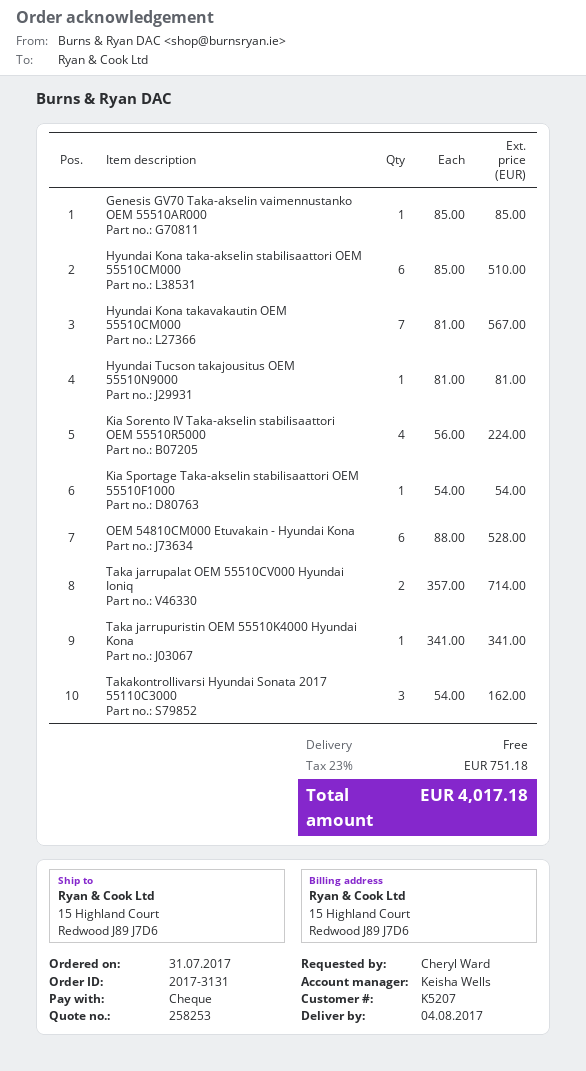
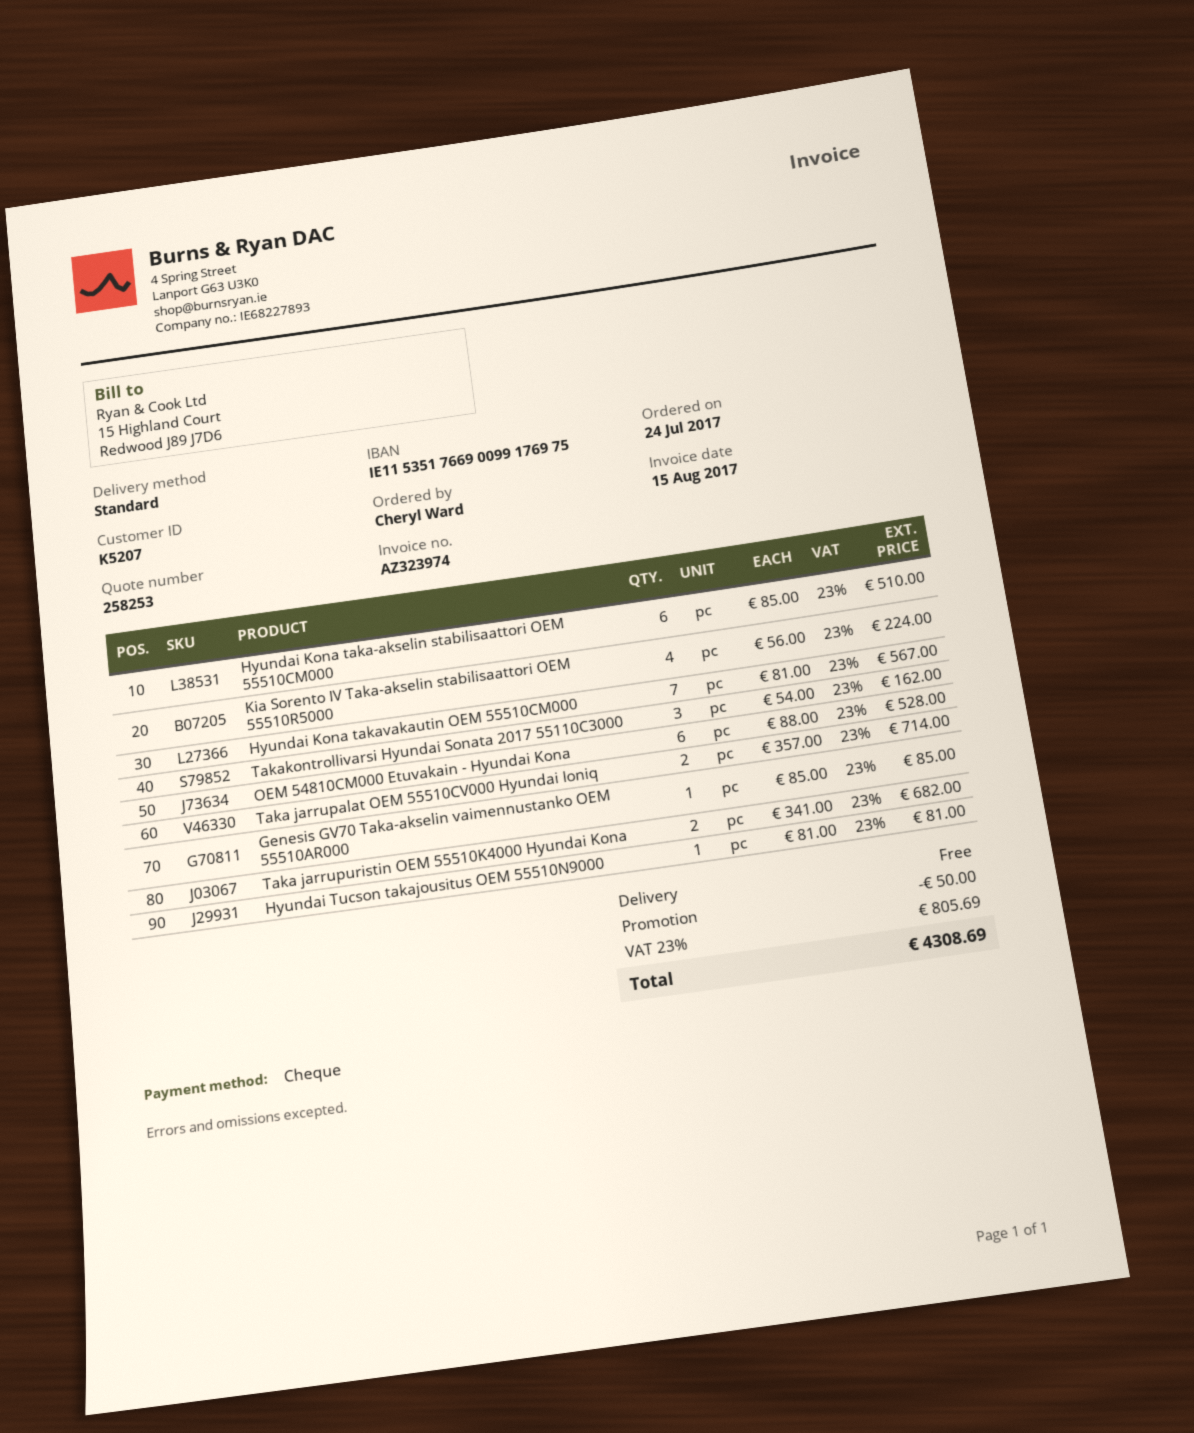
order date: 2017-07-31 -> 2017-07-24
Kia Sportage Taka-akselin stabilisaattori OEM 55510F1000: 1 x 54.00 = 54.00 -> none
Taka jarrupuristin OEM 55510K4000 Hyundai Kona: 1 x 341.00 = 341.00 -> 2 x 341.00 = 682.00
discount: none -> 50.00
tax: 23% = 751.18 -> 23% = 805.69
total: 4017.18 -> 4308.69

